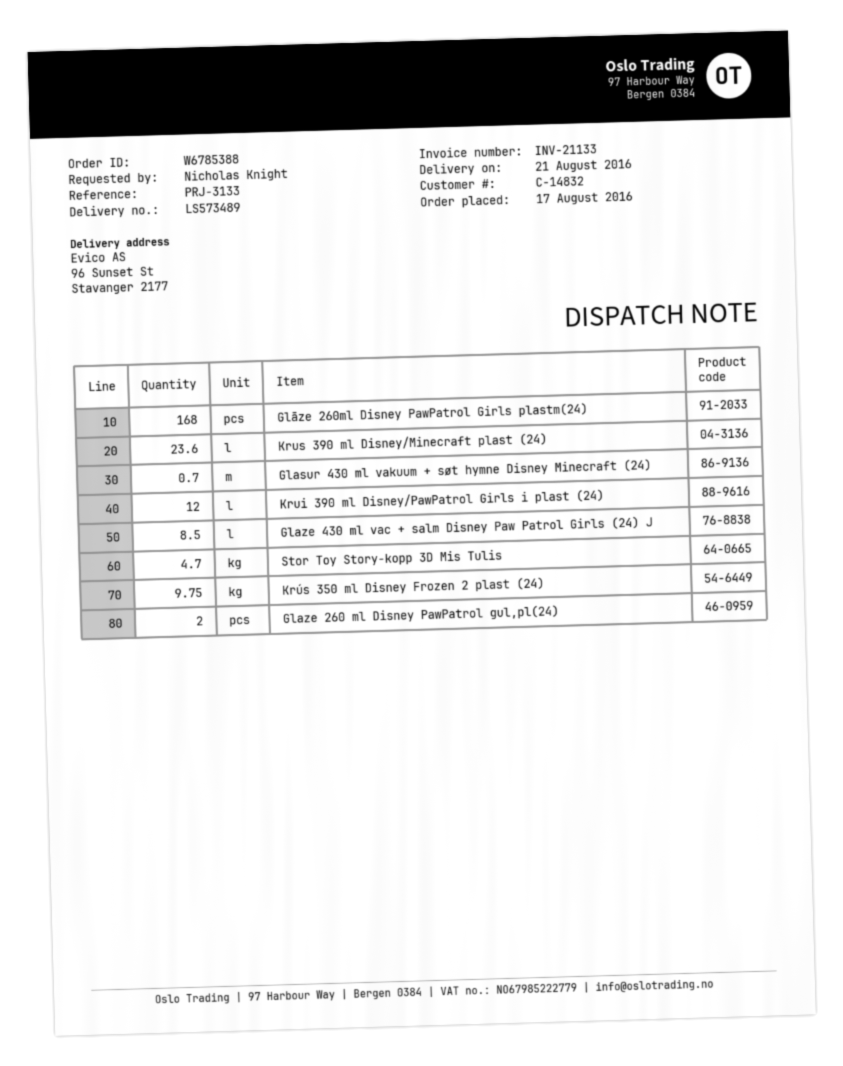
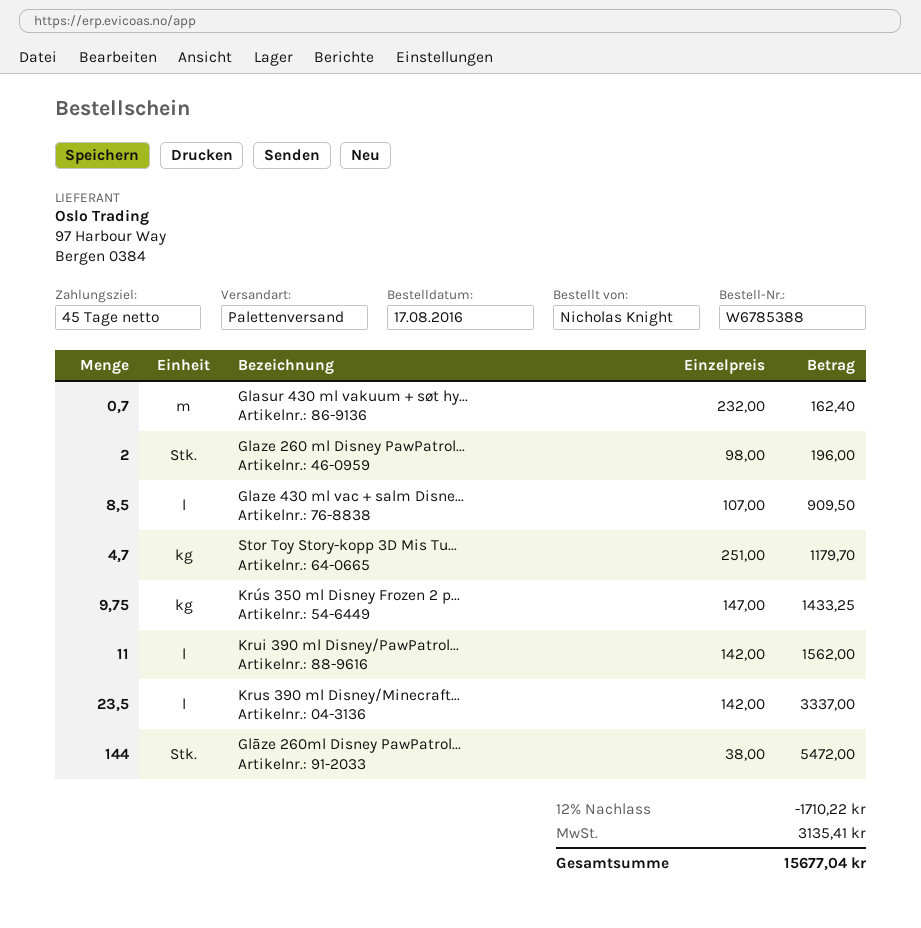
Glāze 260ml Disney PawPatrol Girls plastm(24): 168 -> 144
Krus 390 ml Disney/Minecraft plast (24): 23.6 -> 23.5
Krui 390 ml Disney/PawPatrol Girls i plast (24): 12 -> 11

